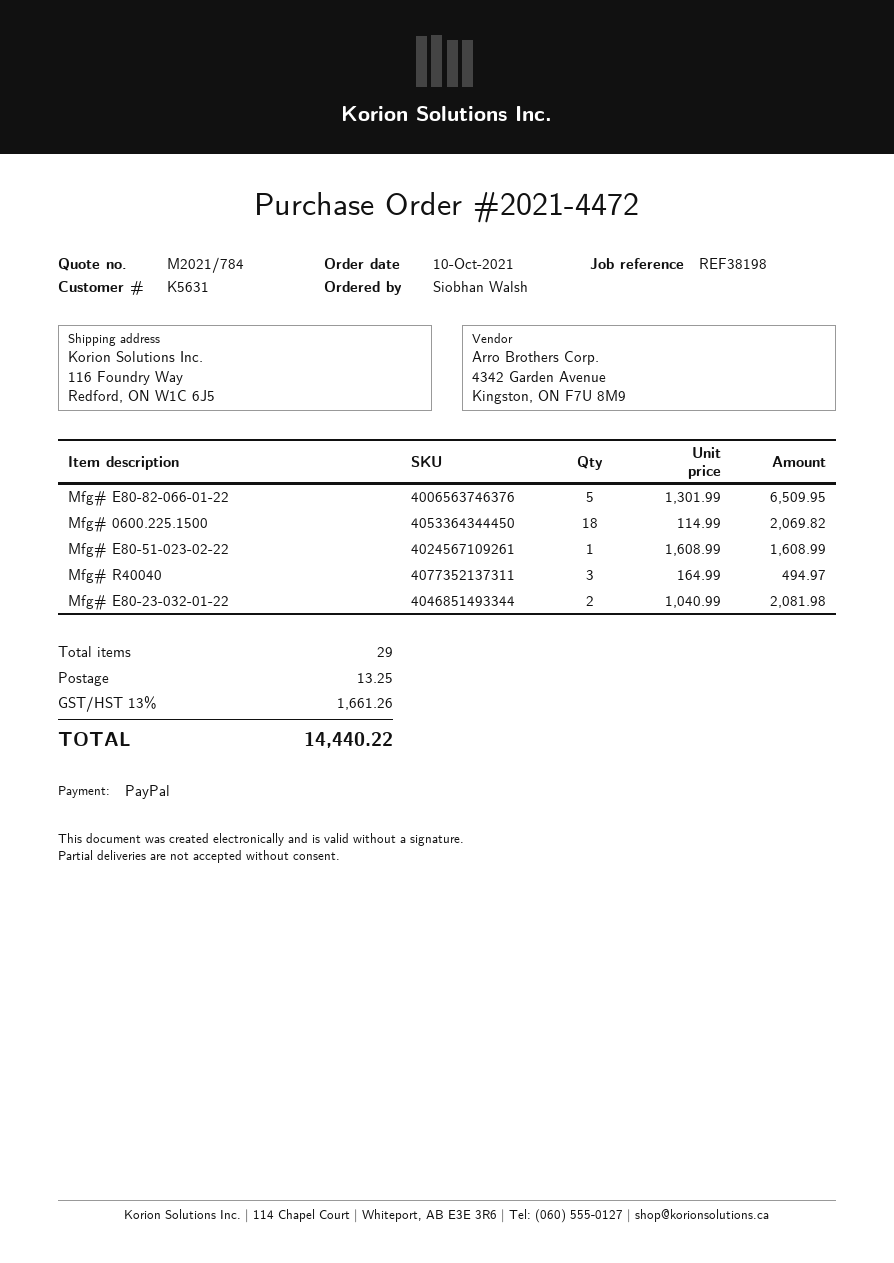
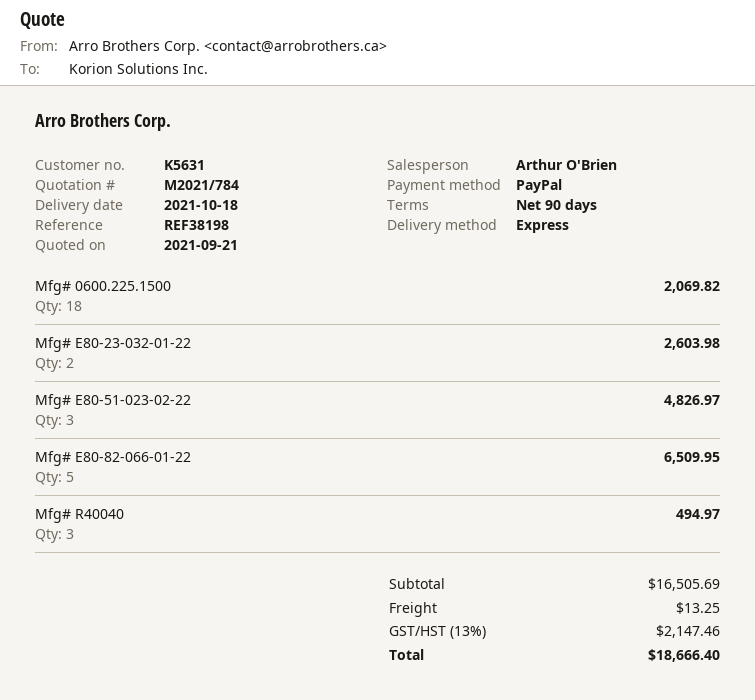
Mfg# E80-51-023-02-22: 1 for 1608.99 -> 3 for 4826.97
Mfg# E80-23-032-01-22: 2 for 2081.98 -> 2 for 2603.98
tax: 13% = 1661.26 -> 13% = 2147.46
total: 14440.22 -> 18666.40

